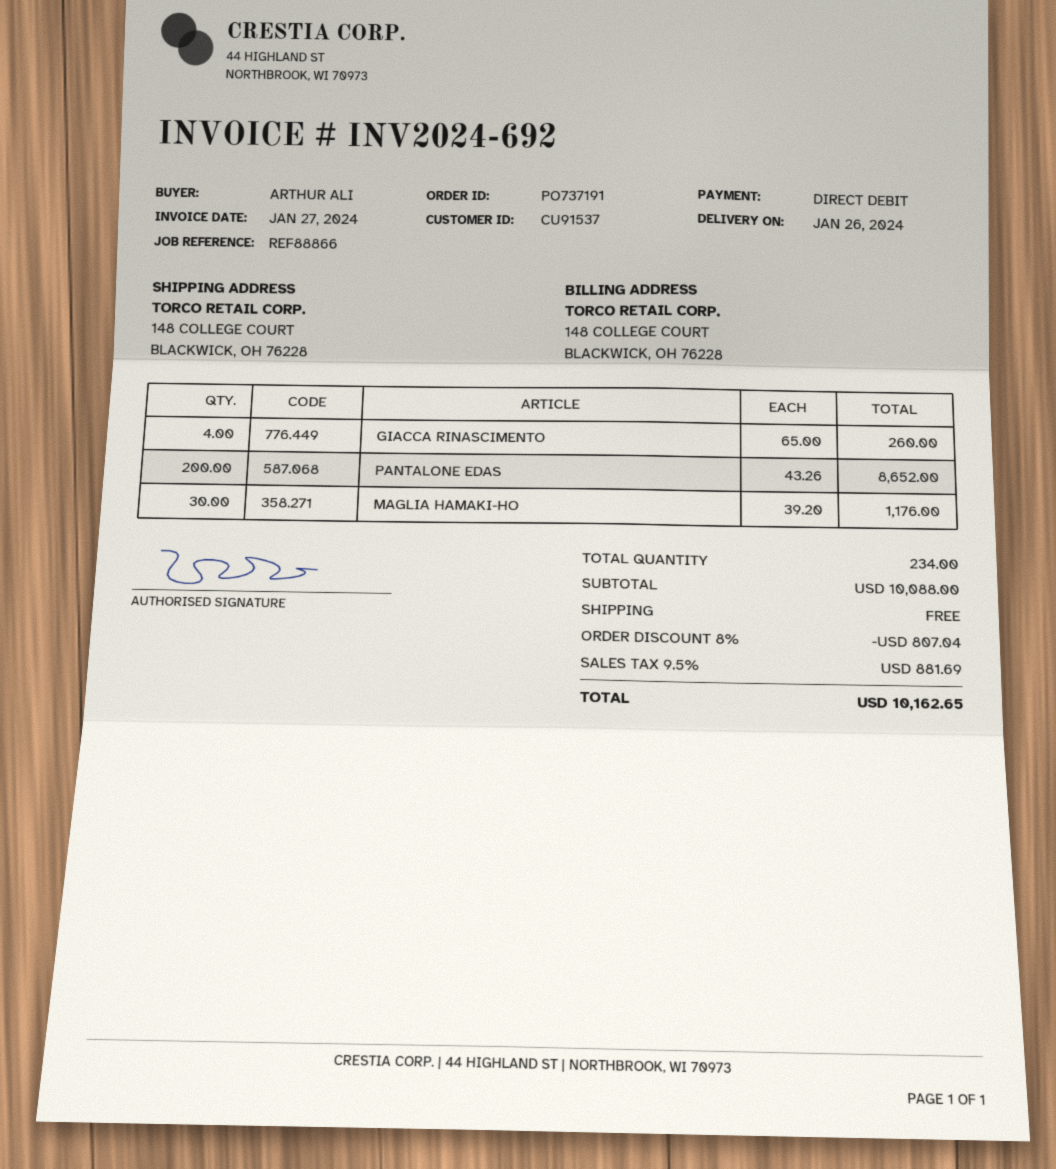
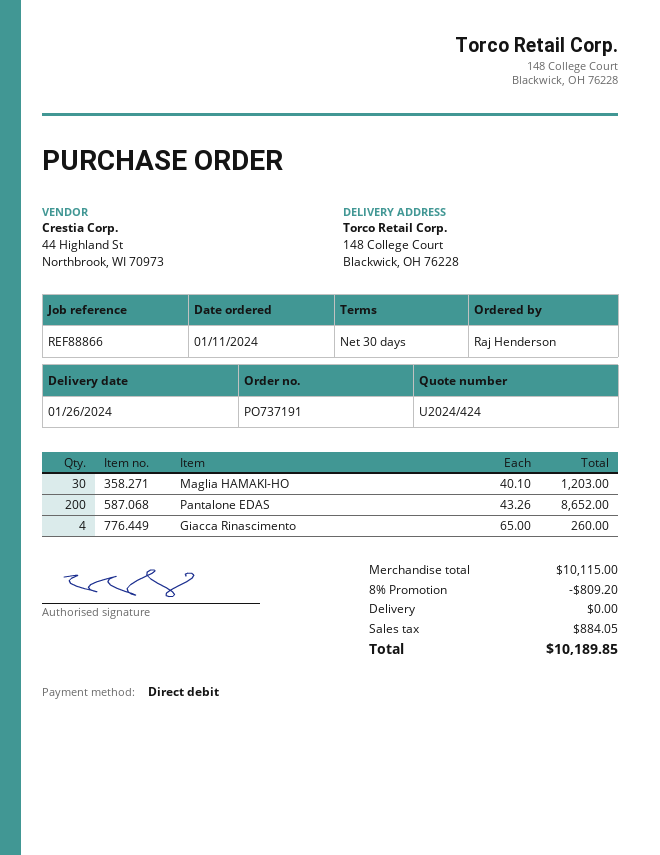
ordered by: ARTHUR ALI -> Raj Henderson
MAGLIA HAMAKI-HO: 30 x 39.20 = 1176.00 -> 30 x 40.10 = 1203.00
subtotal: 10088.00 -> 10115.00
discount: 8% = 807.04 -> 8% = 809.20
tax: 881.69 -> 884.05
total: 10162.65 -> 10189.85

